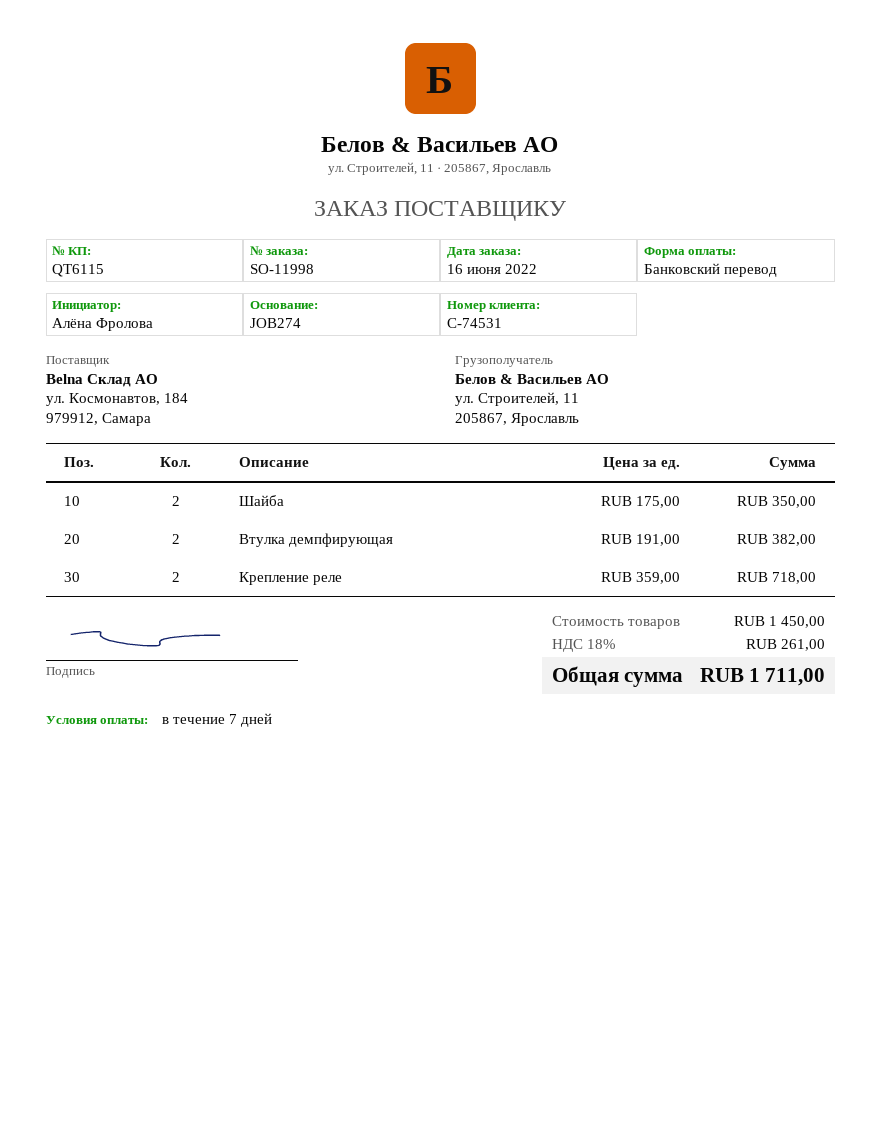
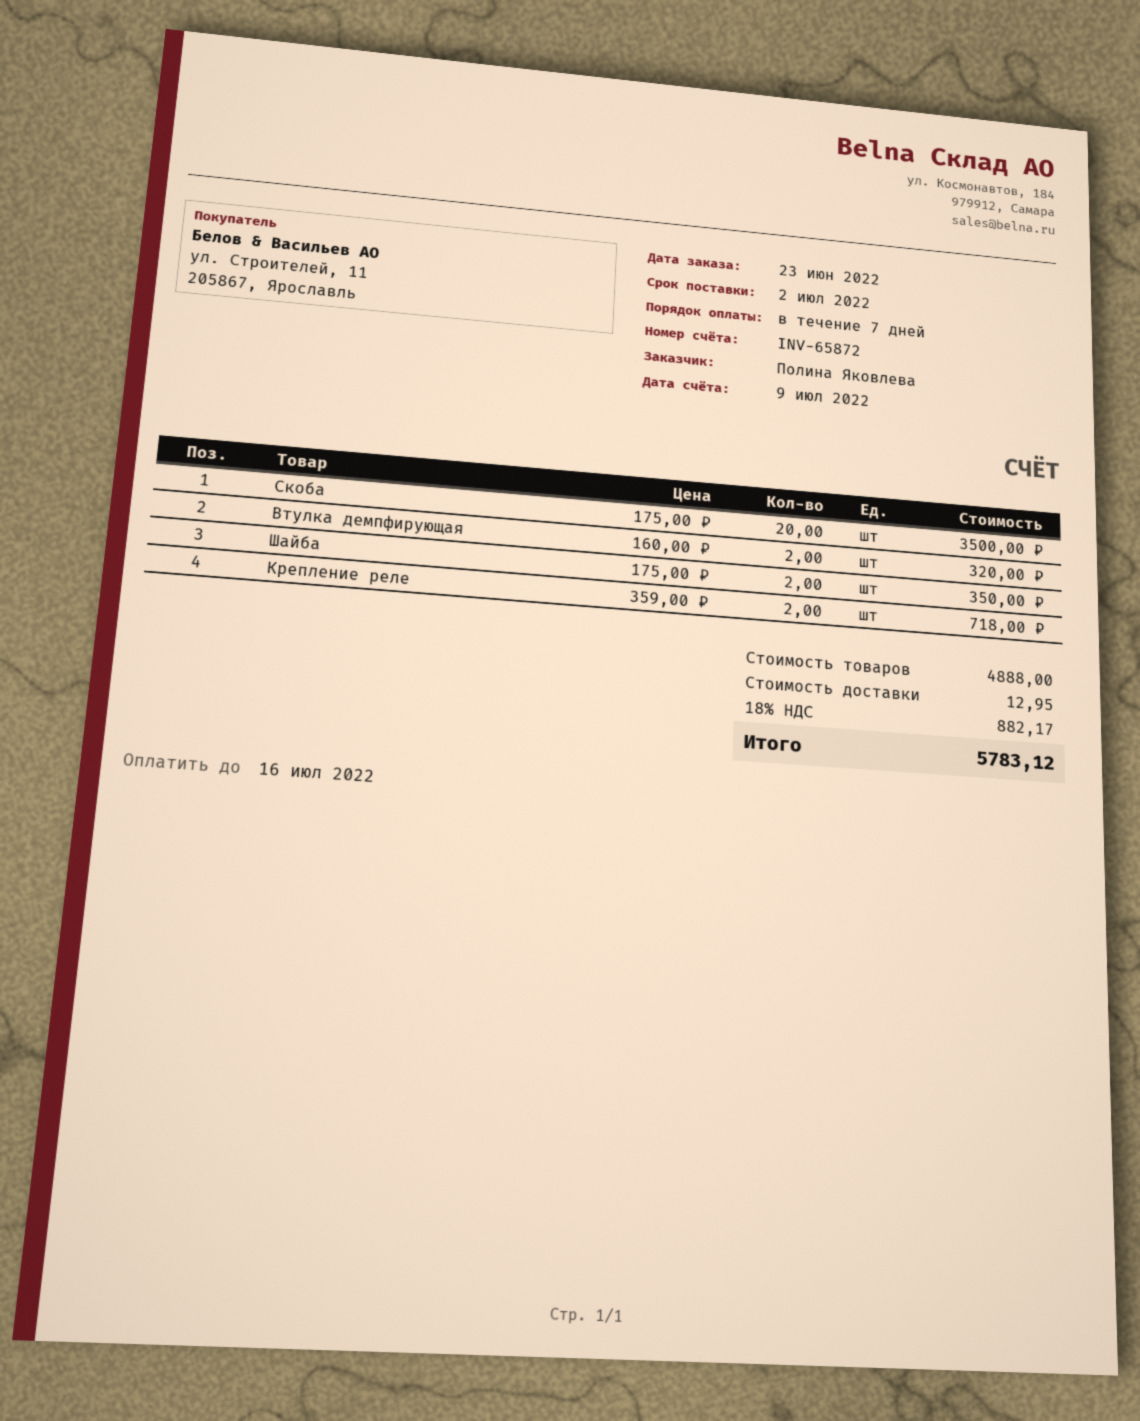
order date: 2022-06-16 -> 2022-06-23
ordered by: Алёна Фролова -> Полина Яковлева
Втулка демпфирующая: 2 x 191.00 = 382.00 -> 2 x 160.00 = 320.00
Скоба: none -> 20 x 175.00 = 3500.00
subtotal: 1450.00 -> 4888.00
shipping: none -> 12.95
tax: 18% = 261.00 -> 18% = 882.17
total: 1711.00 -> 5783.12

